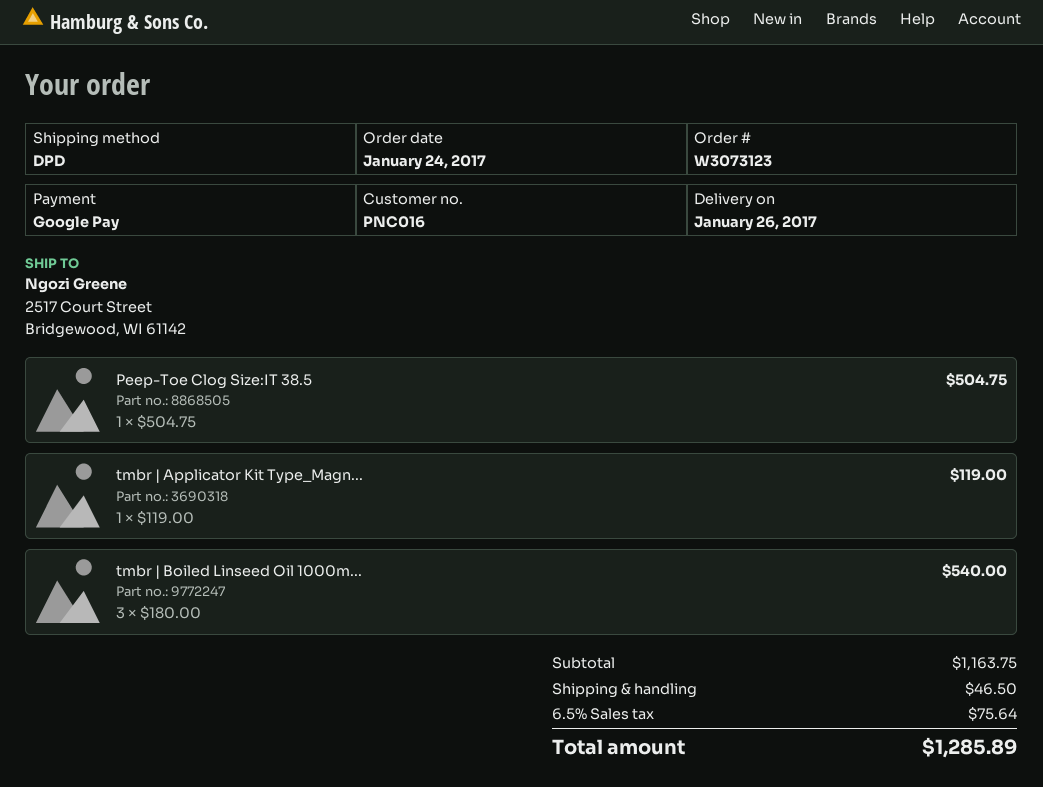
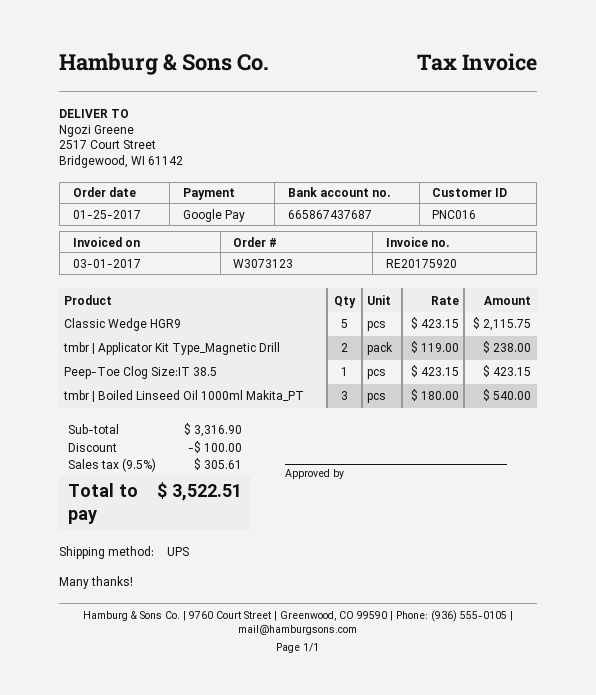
order date: 2017-01-24 -> 2017-01-25
shipping method: DPD -> UPS
Peep-Toe Clog Size:IT 38.5: 1 x 504.75 = 504.75 -> 1 x 423.15 = 423.15
tmbr | Applicator Kit Type_Magn...: 1 x 119.00 = 119.00 -> 2 x 119.00 = 238.00
Classic Wedge HGR9: none -> 5 x 423.15 = 2115.75
subtotal: 1163.75 -> 3316.90
discount: none -> 100.00
shipping: 46.50 -> none
tax: 6.5% = 75.64 -> 9.5% = 305.61
total: 1285.89 -> 3522.51

